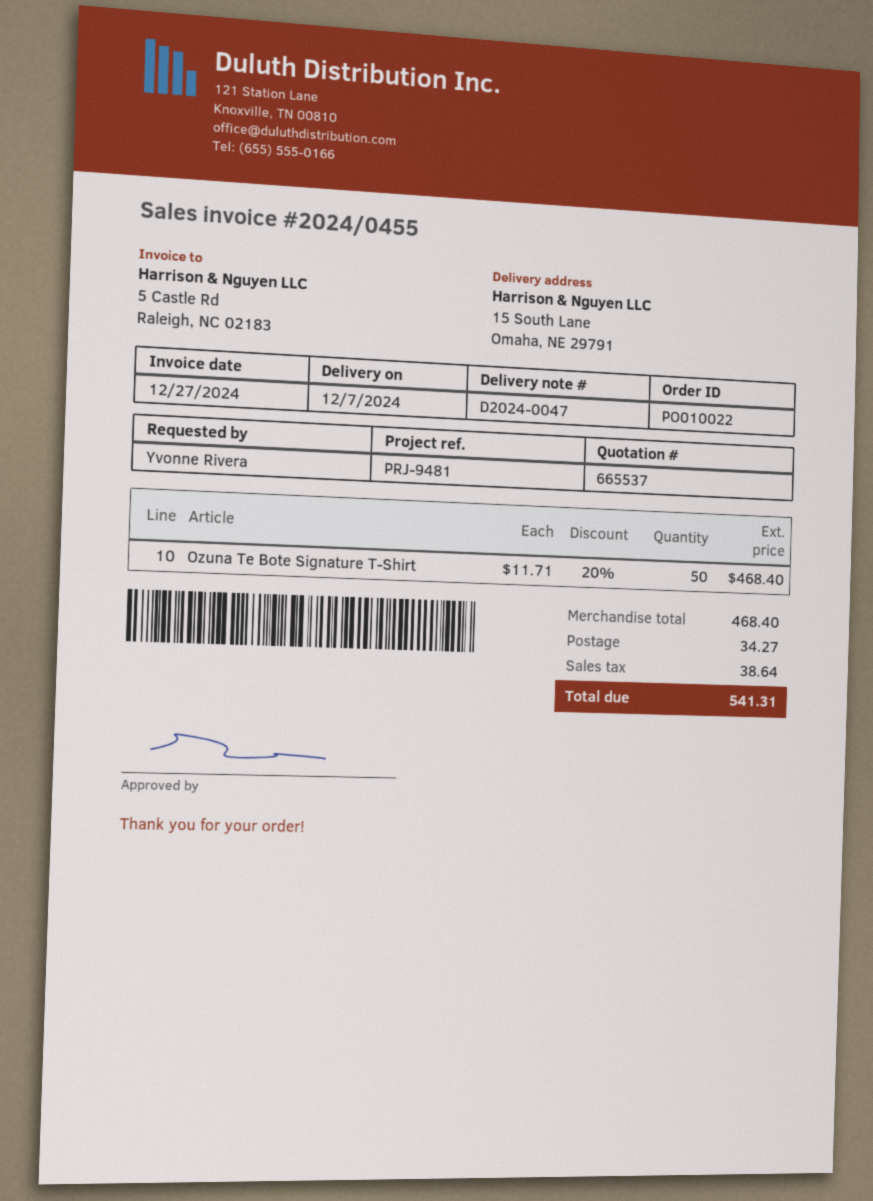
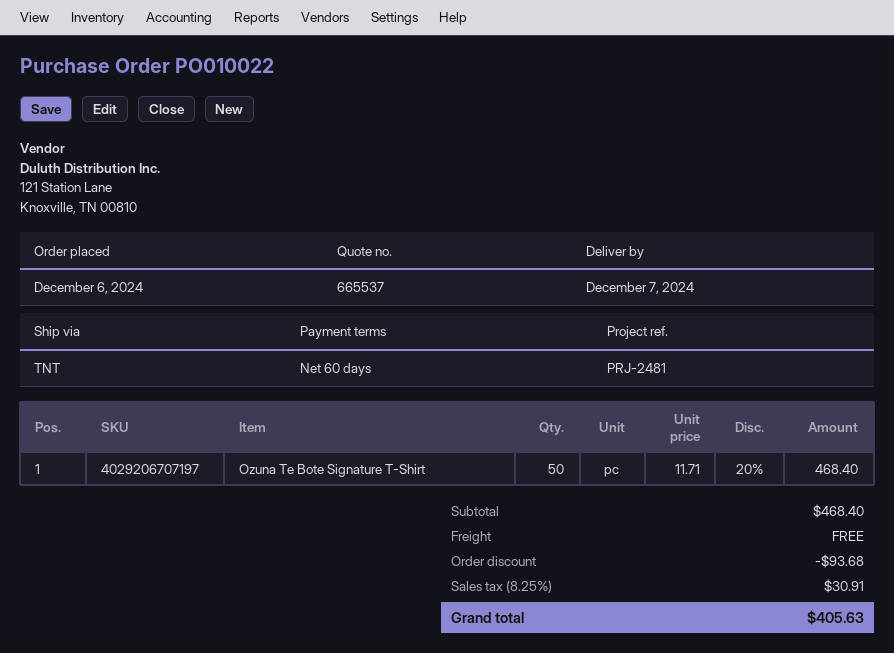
reference: PRJ-9481 -> PRJ-2481
discount: none -> 93.68
shipping: 34.27 -> 0.00
tax: 38.64 -> 30.91
total: 541.31 -> 405.63

